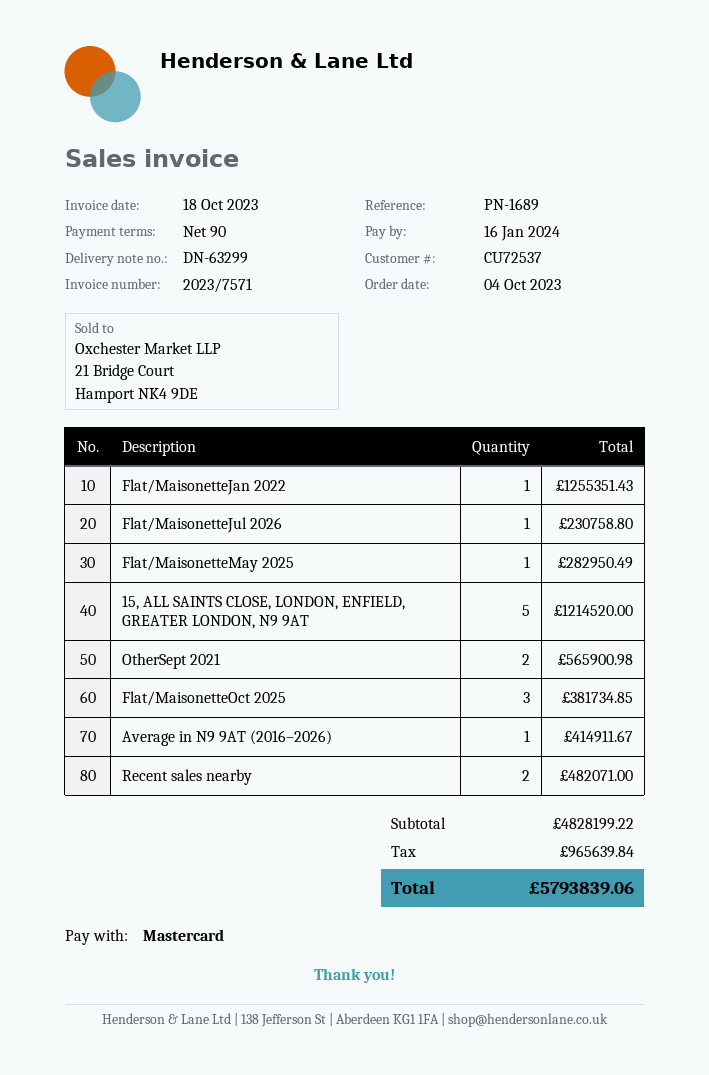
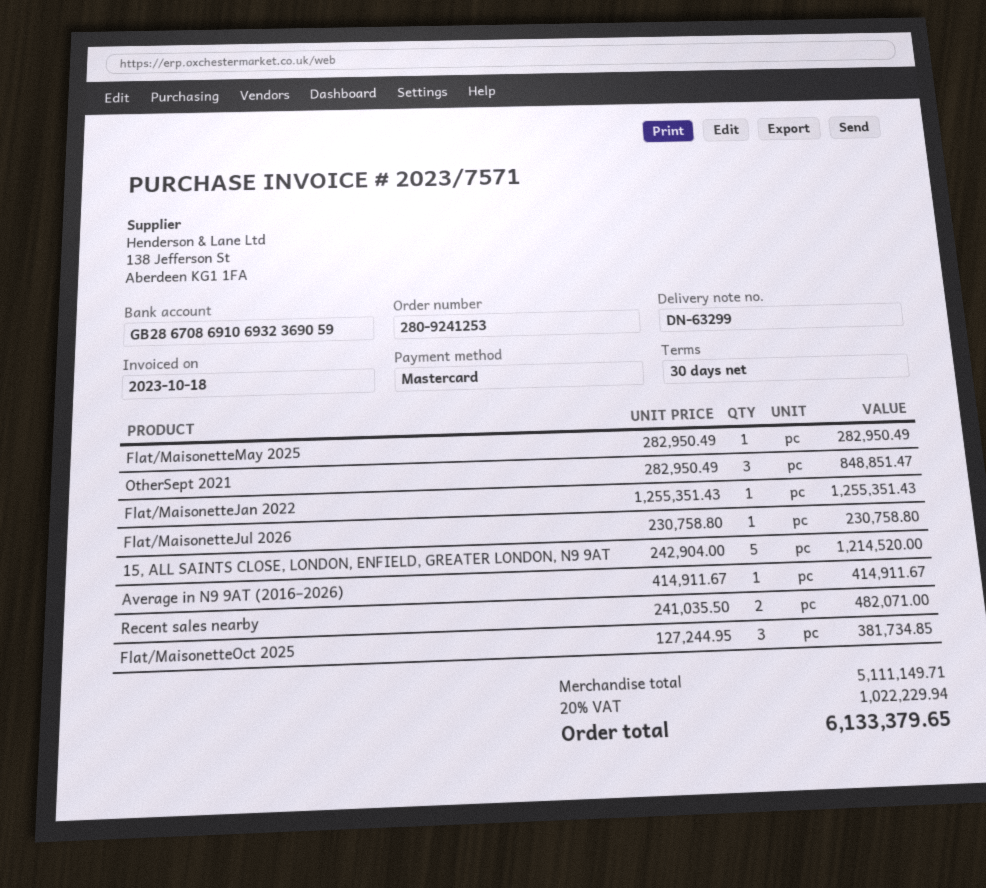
payment terms: 90 days -> 30 days
OtherSept 2021: 2 for 565900.98 -> 3 for 848851.47
subtotal: 4828199.22 -> 5111149.71
tax: 965639.84 -> 1022229.94
total: 5793839.06 -> 6133379.65

